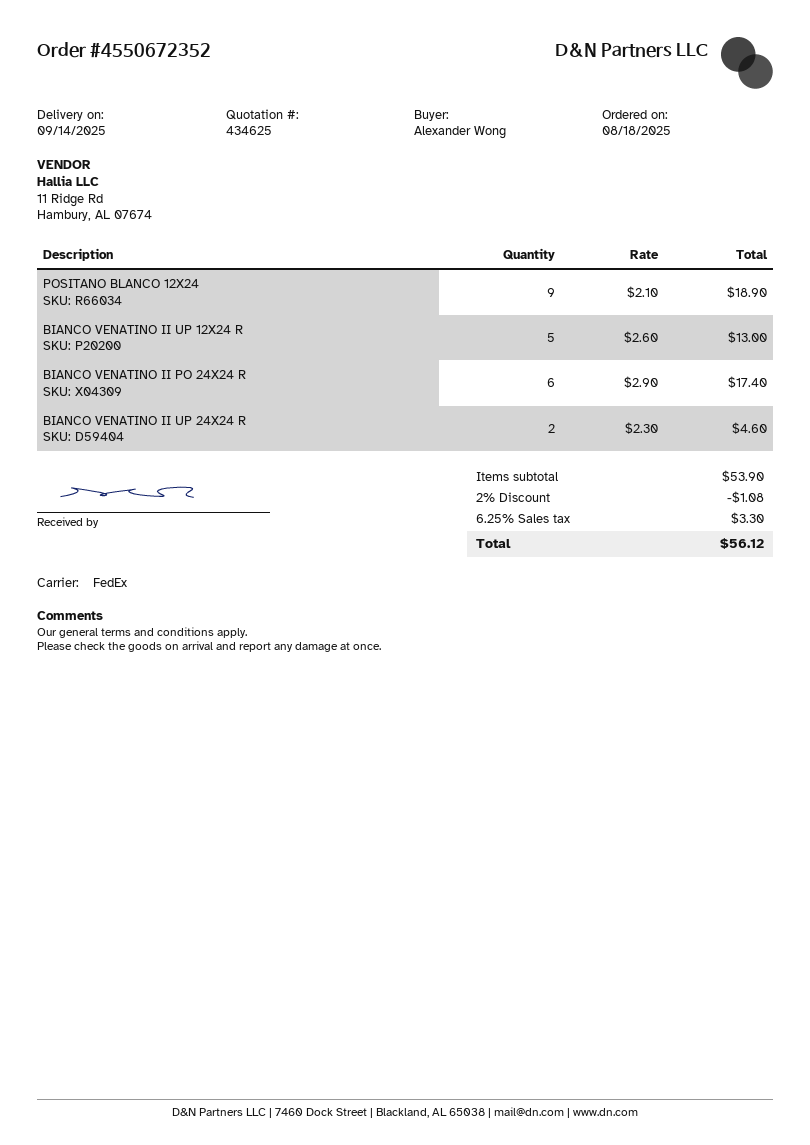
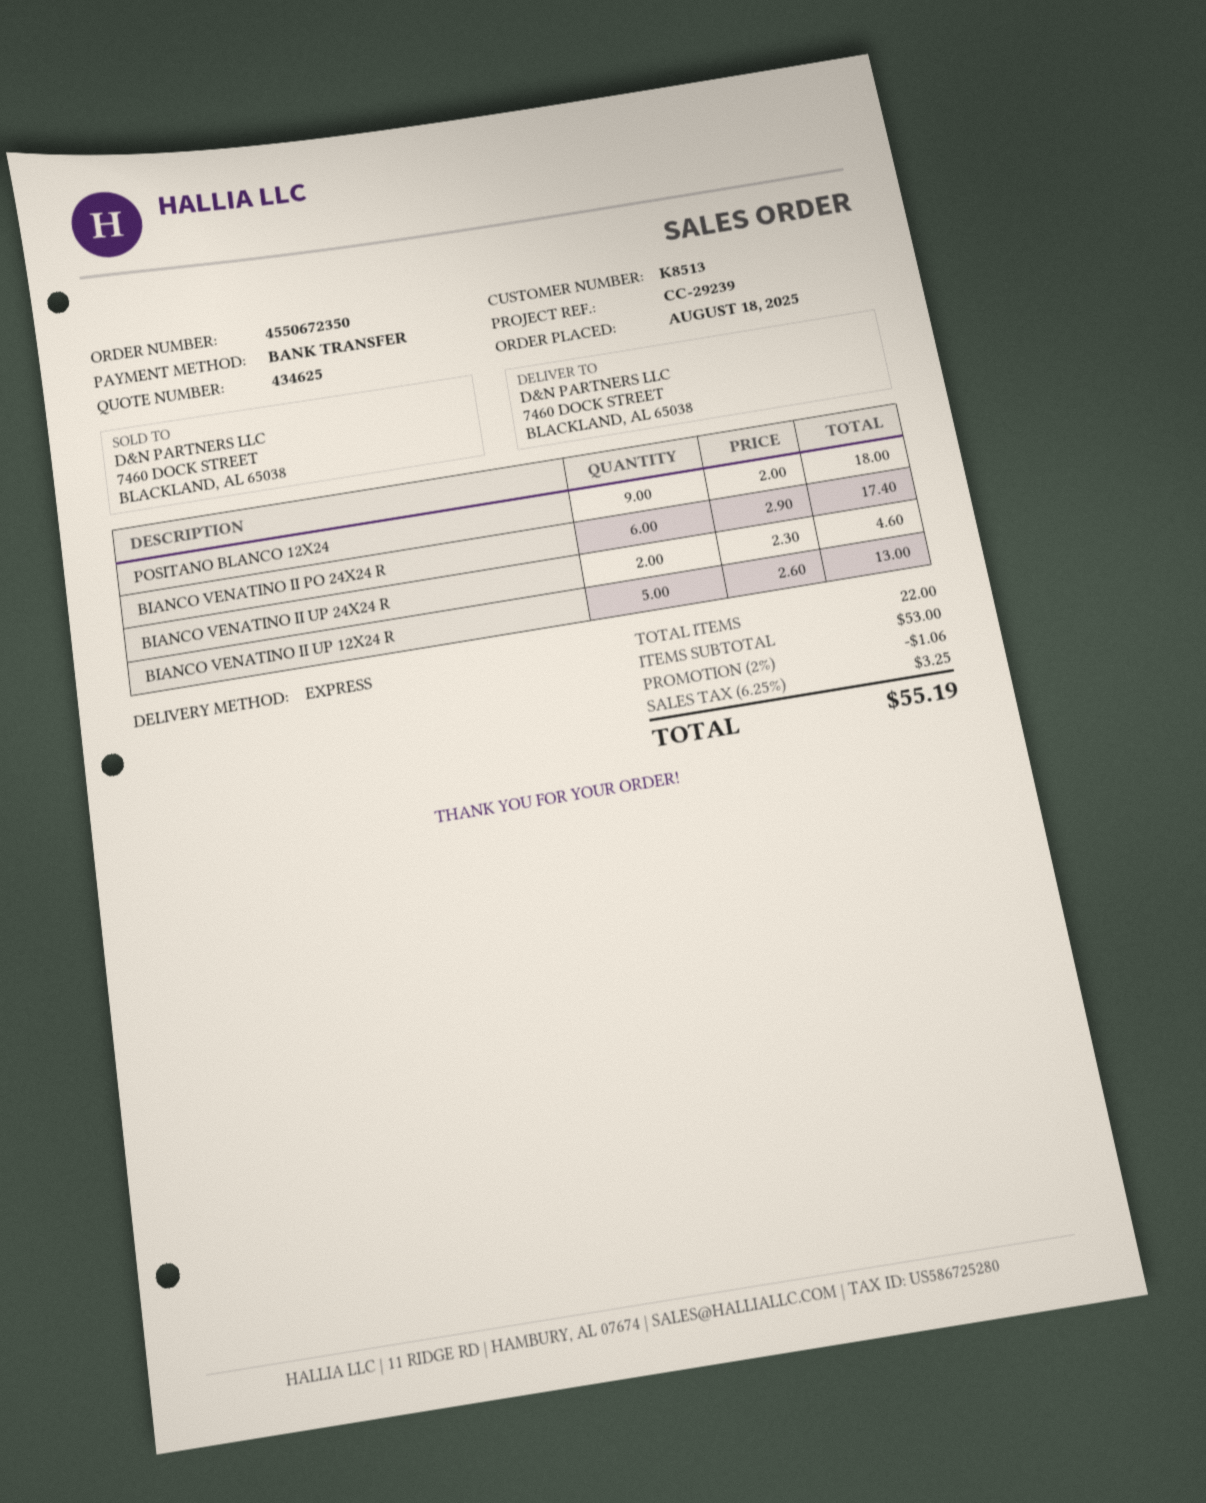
order number: 4550672352 -> 4550672350
shipping method: FedEx -> express
POSITANO BLANCO 12X24: 9 x 2.10 = 18.90 -> 9 x 2.00 = 18.00
subtotal: 53.90 -> 53.00
discount: 2% = 1.08 -> 2% = 1.06
tax: 6.25% = 3.30 -> 6.25% = 3.25
total: 56.12 -> 55.19

